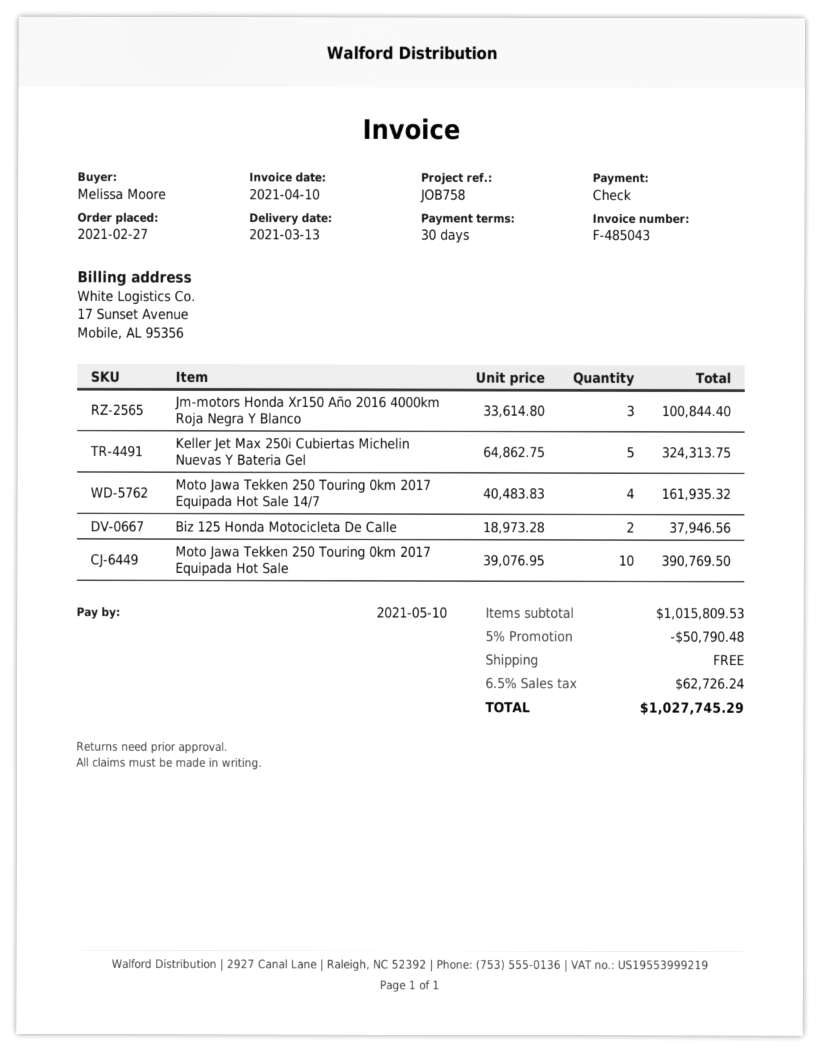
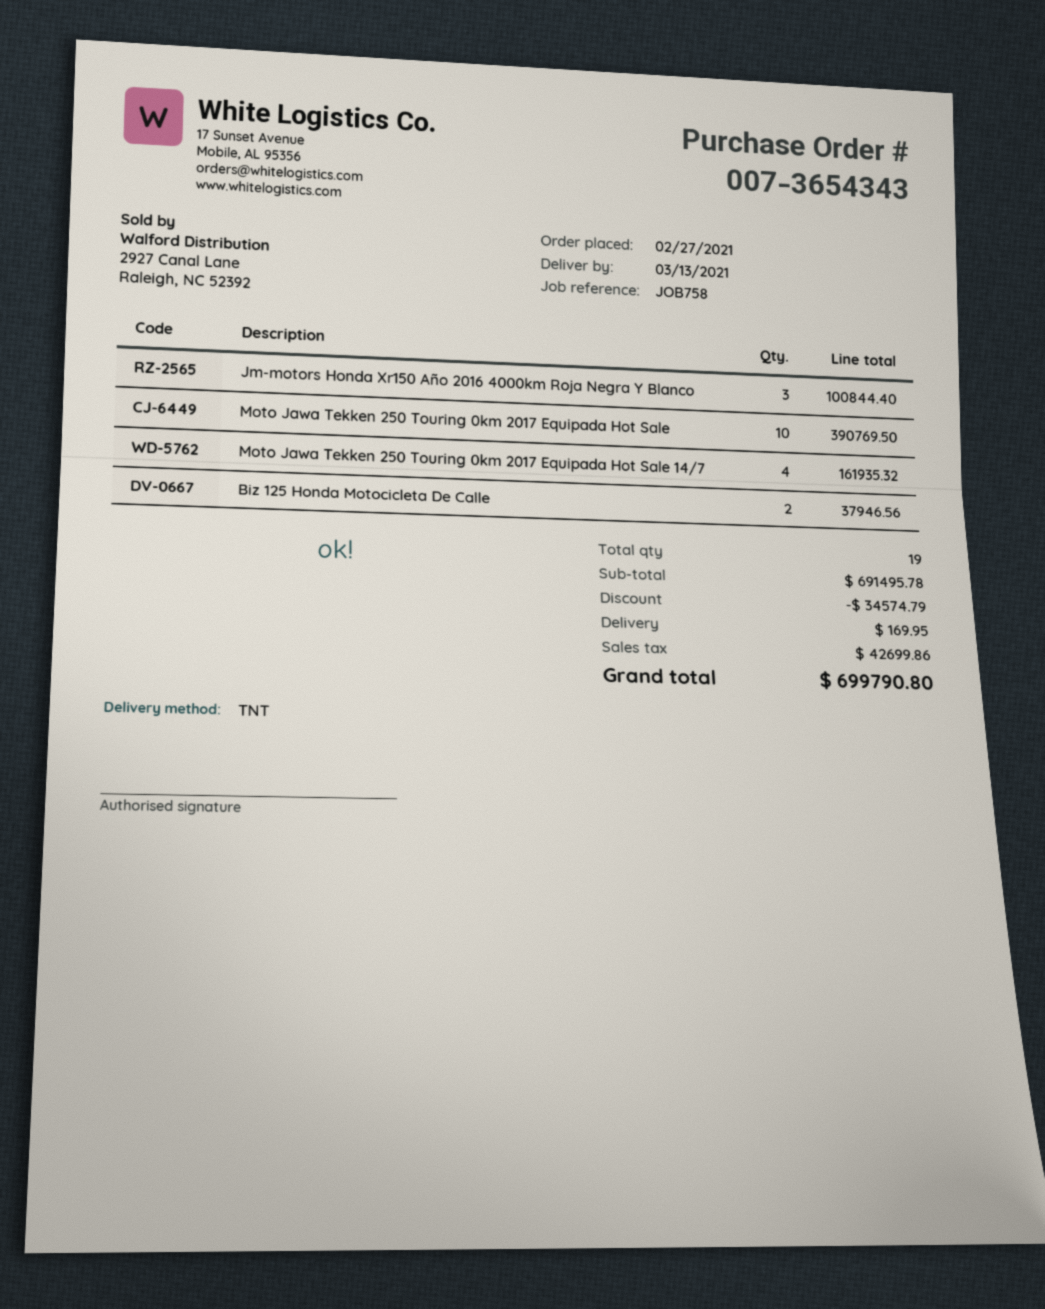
Keller Jet Max 250i Cubiertas Michelin Nuevas Y Bateria Gel: 5 for 324313.75 -> none
subtotal: 1015809.53 -> 691495.78
discount: 50790.48 -> 34574.79
shipping: 0.00 -> 169.95
tax: 62726.24 -> 42699.86
total: 1027745.29 -> 699790.80

